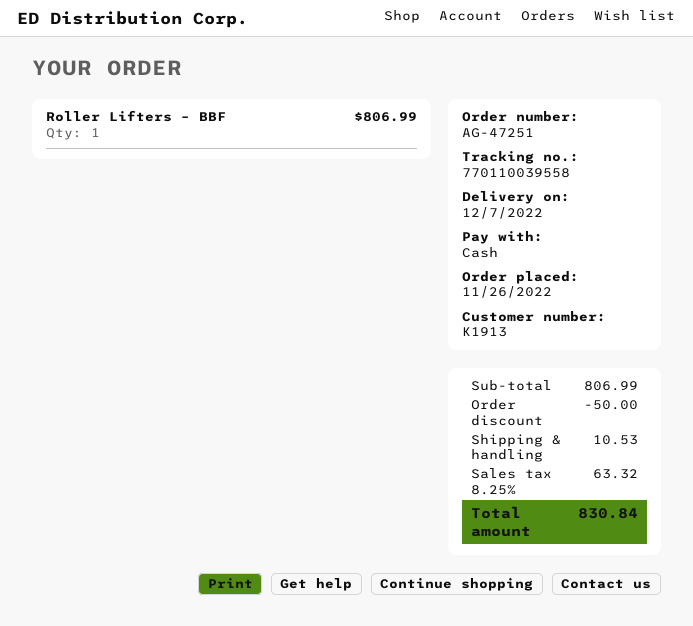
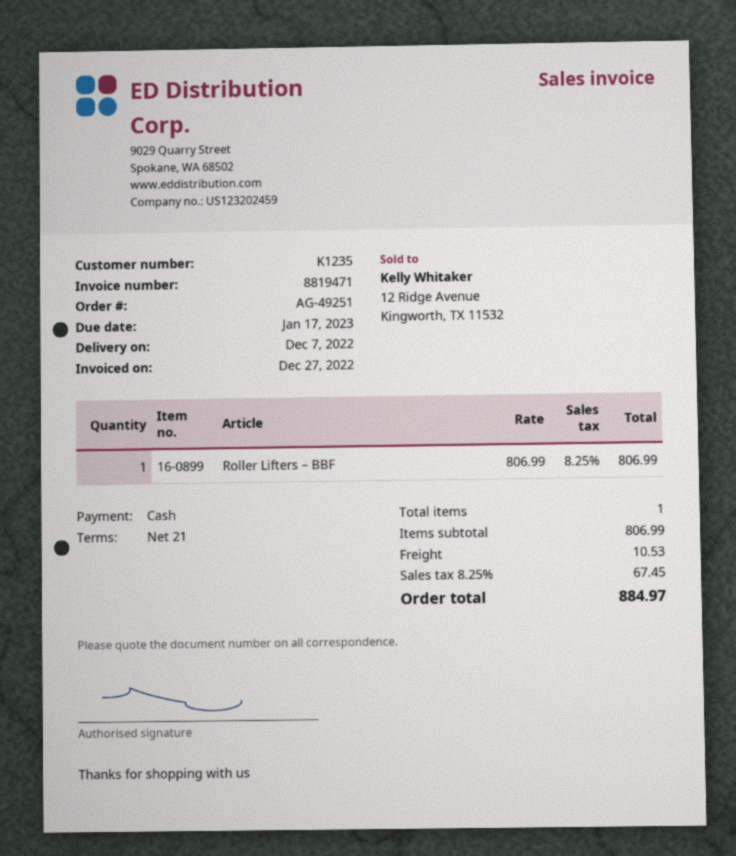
order number: AG-47251 -> AG-49251
customer number: K1913 -> K1235
discount: 50.00 -> none
tax: 8.25% = 63.32 -> 8.25% = 67.45
total: 830.84 -> 884.97

